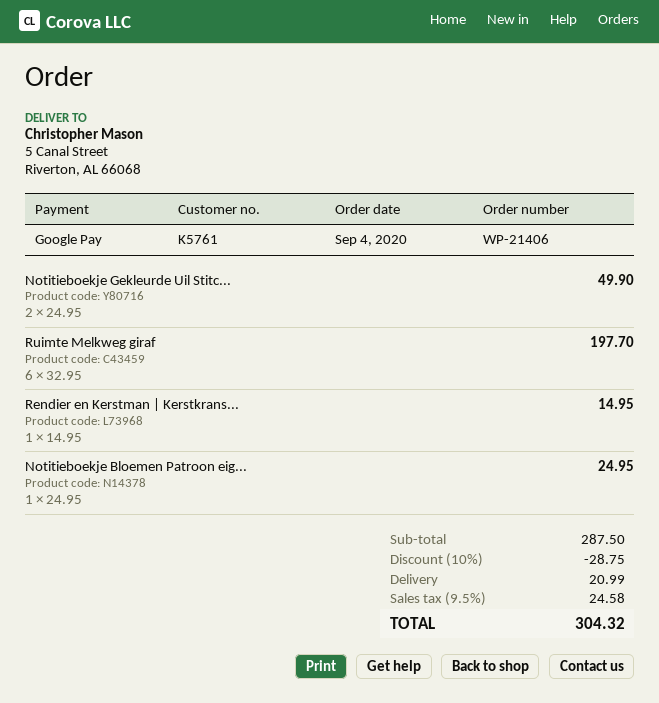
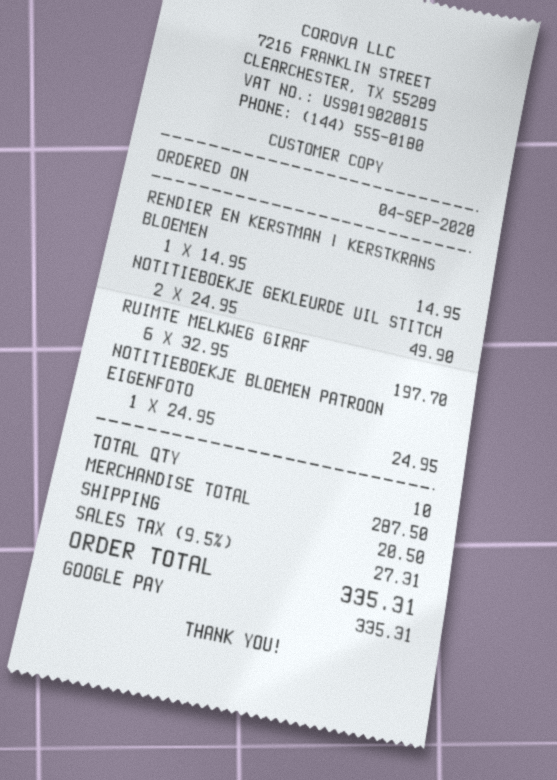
discount: 10% = 28.75 -> none
shipping: 20.99 -> 20.50
tax: 9.5% = 24.58 -> 9.5% = 27.31
total: 304.32 -> 335.31

